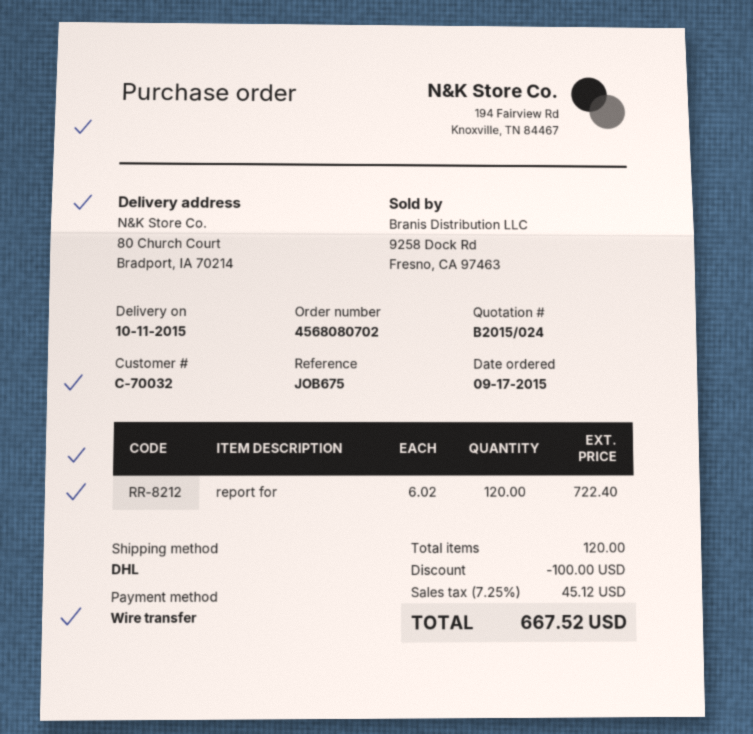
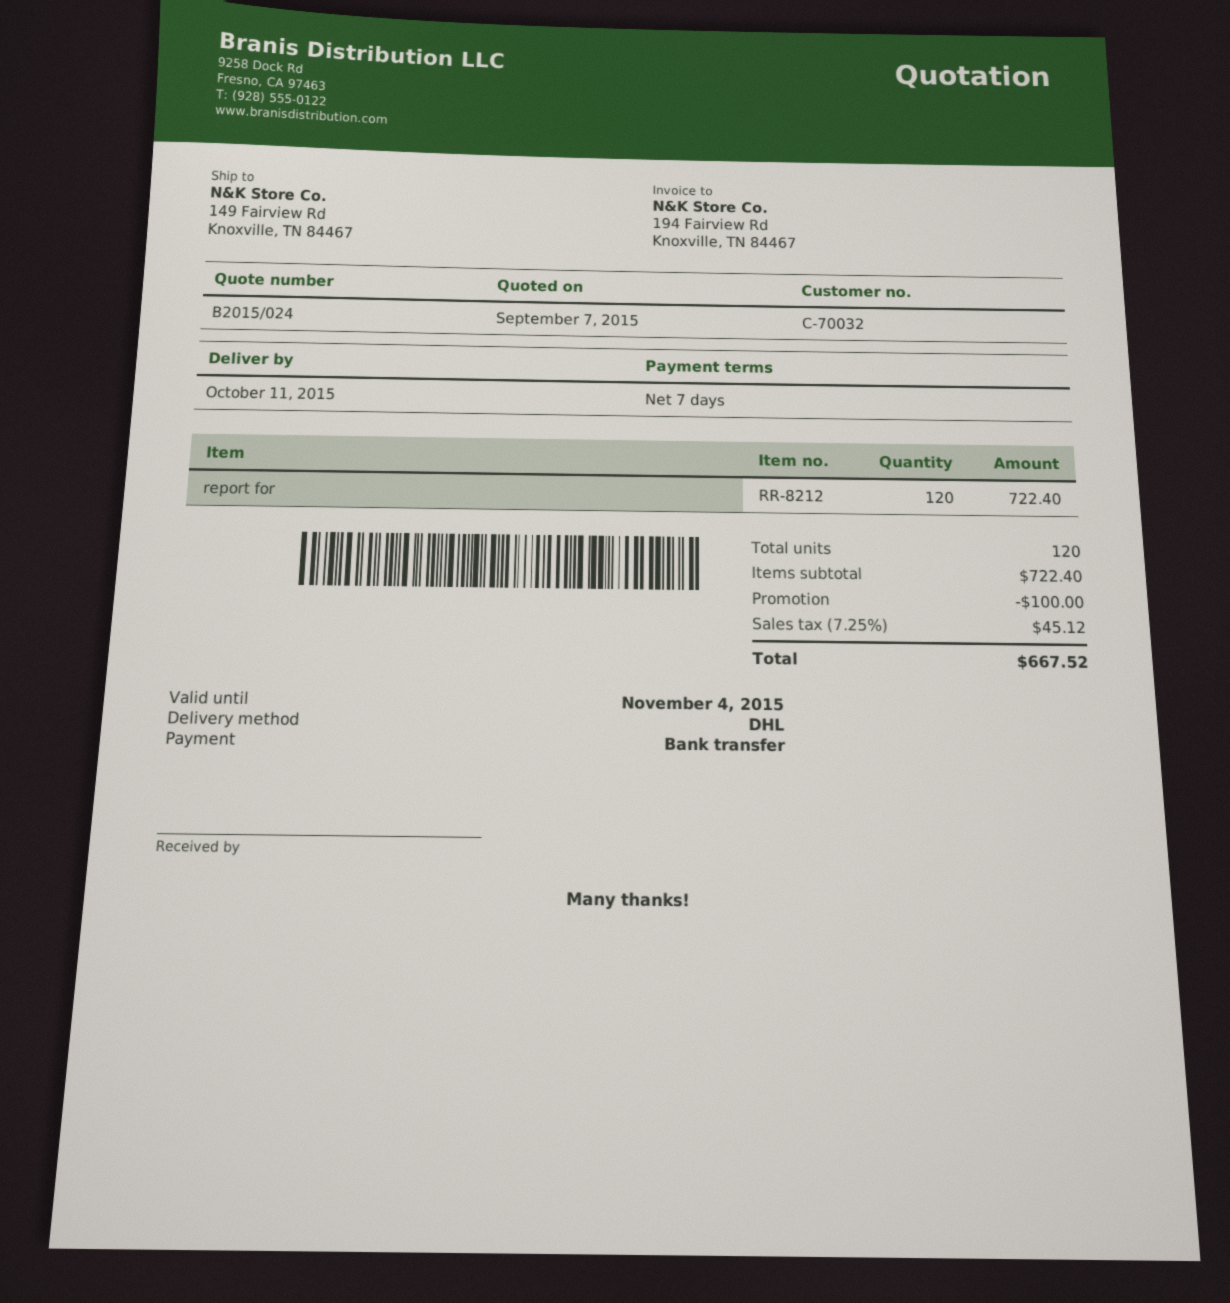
ship to: 80 Church Court, Bradport, IA 70214 -> 149 Fairview Rd, Knoxville, TN 84467

